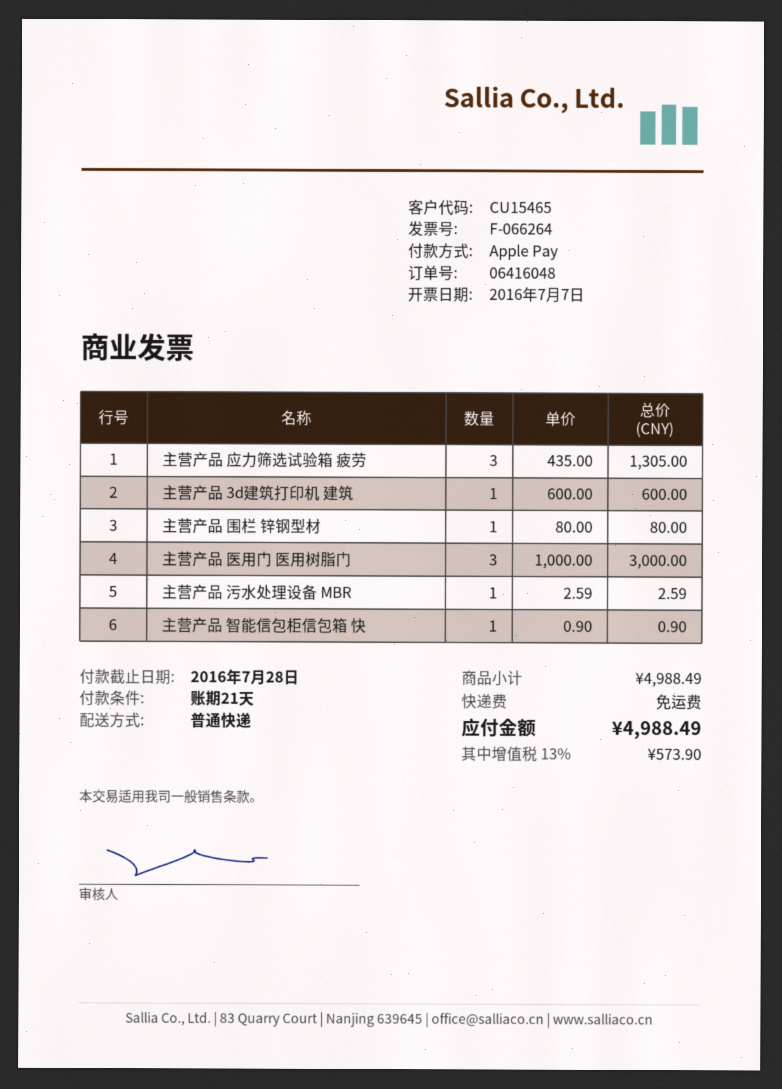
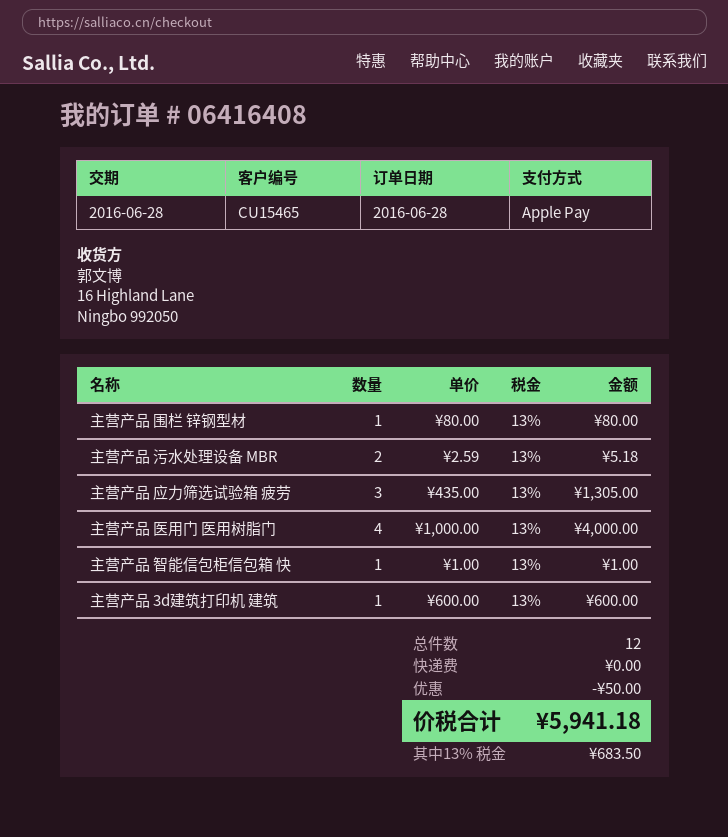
order number: 06416048 -> 06416408
主营产品 医用门 医用树脂门: 3 x 1000.00 = 3000.00 -> 4 x 1000.00 = 4000.00
主营产品 污水处理设备 MBR: 1 x 2.59 = 2.59 -> 2 x 2.59 = 5.18
主营产品 智能信包柜信包箱 快: 1 x 0.90 = 0.90 -> 1 x 1.00 = 1.00
discount: none -> 50.00
tax: 13% = 573.90 -> 13% = 683.50
total: 4988.49 -> 5941.18

